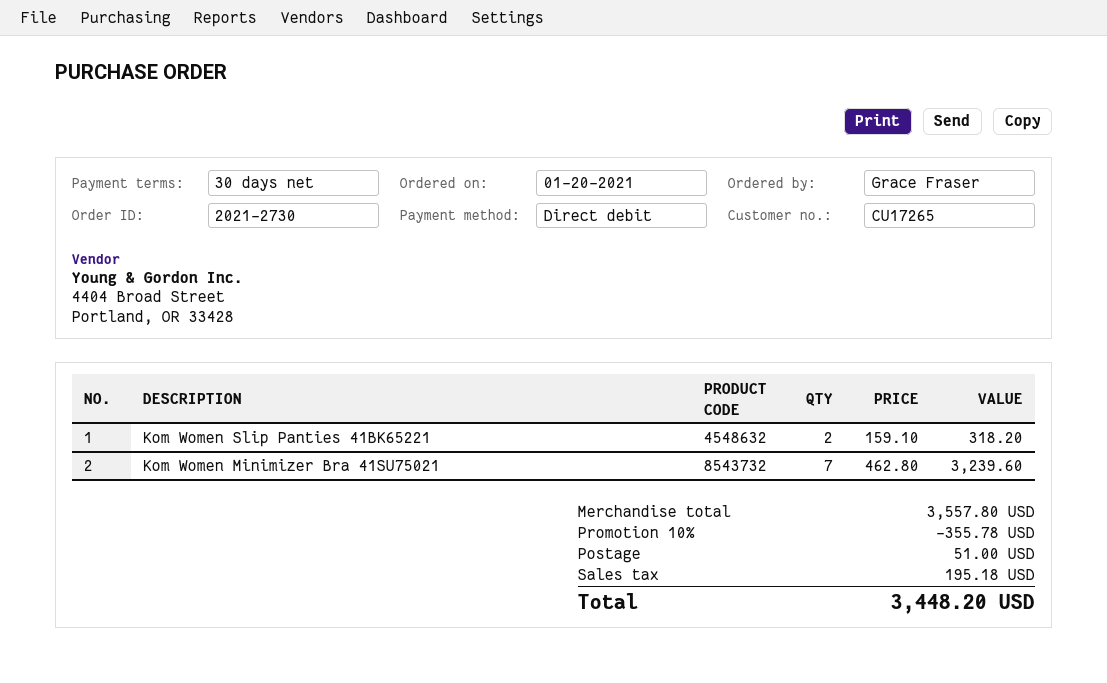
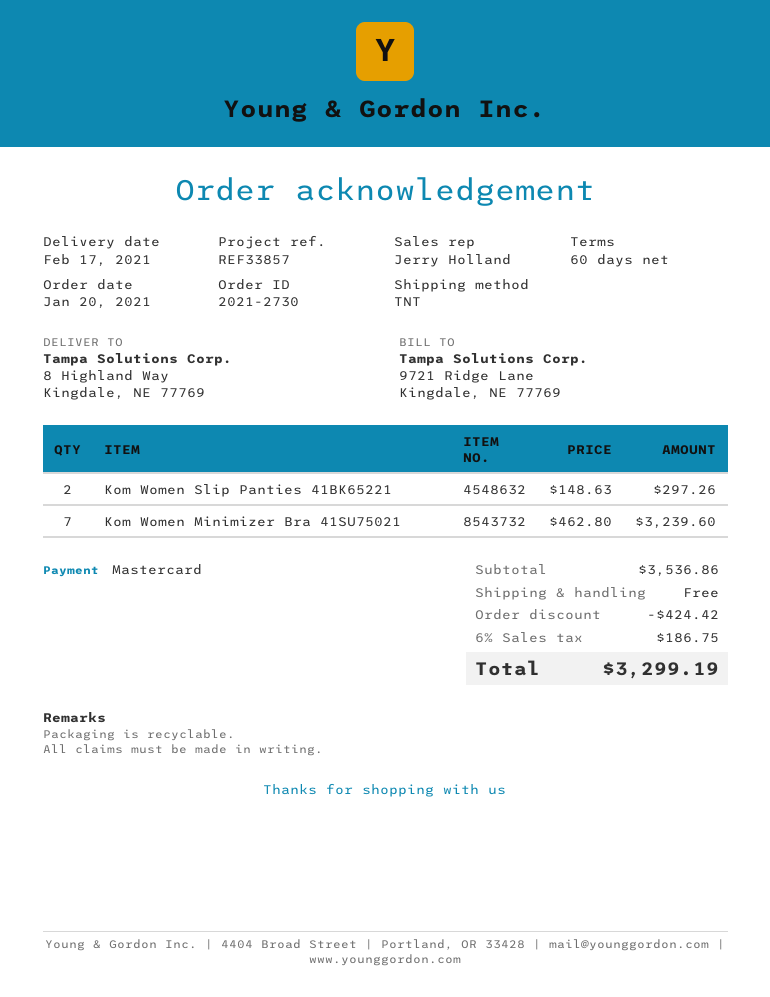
payment terms: 30 days -> 60 days
payment method: direct debit -> Mastercard
Kom Women Slip Panties 41BK65221: 2 x 159.10 = 318.20 -> 2 x 148.63 = 297.26
subtotal: 3557.80 -> 3536.86
discount: 355.78 -> 424.42
shipping: 51.00 -> 0.00
tax: 195.18 -> 186.75
total: 3448.20 -> 3299.19

